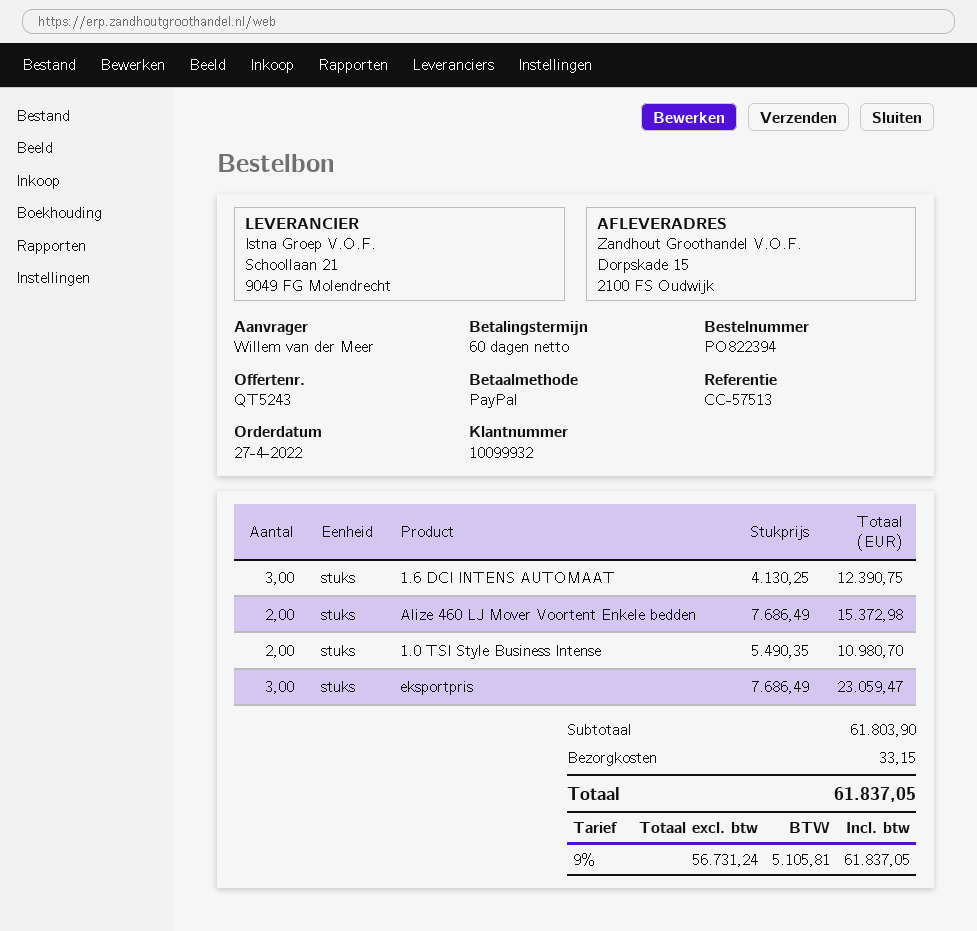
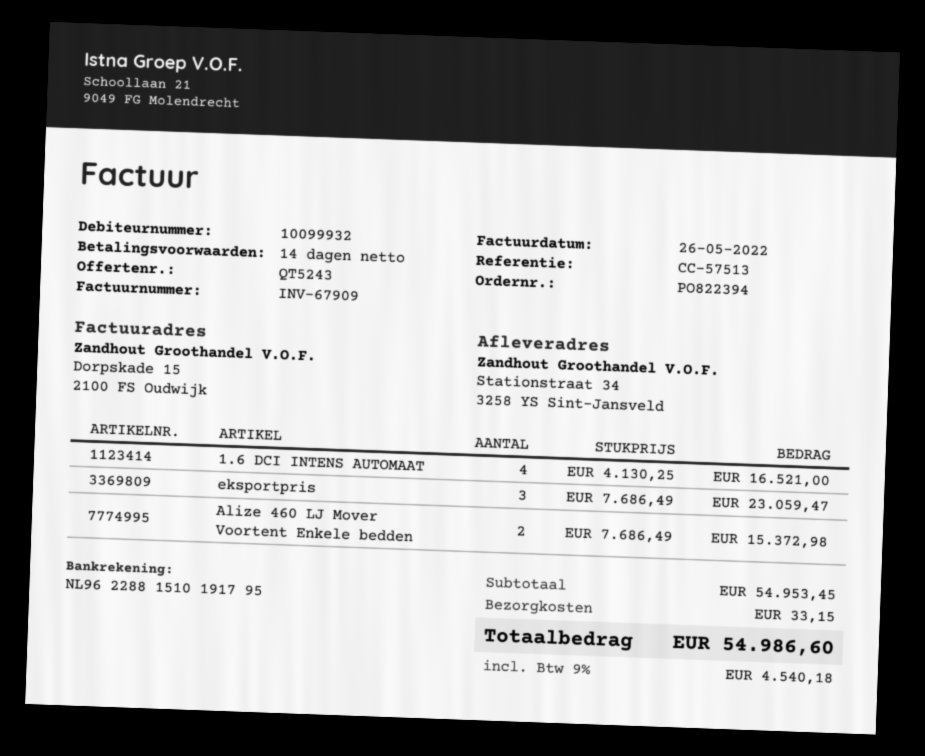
payment terms: 60 days -> 14 days
ship to: Dorpskade 15, 2100 FS Oudwijk -> Stationstraat 34, 3258 YS Sint-Jansveld
1.6 DCI INTENS AUTOMAAT: 3 x 4130.25 = 12390.75 -> 4 x 4130.25 = 16521.00
1.0 TSI Style Business Intense: 2 x 5490.35 = 10980.70 -> none
subtotal: 61803.90 -> 54953.45
tax: 9% = 5105.81 -> 9% = 4540.18
total: 61837.05 -> 54986.60

